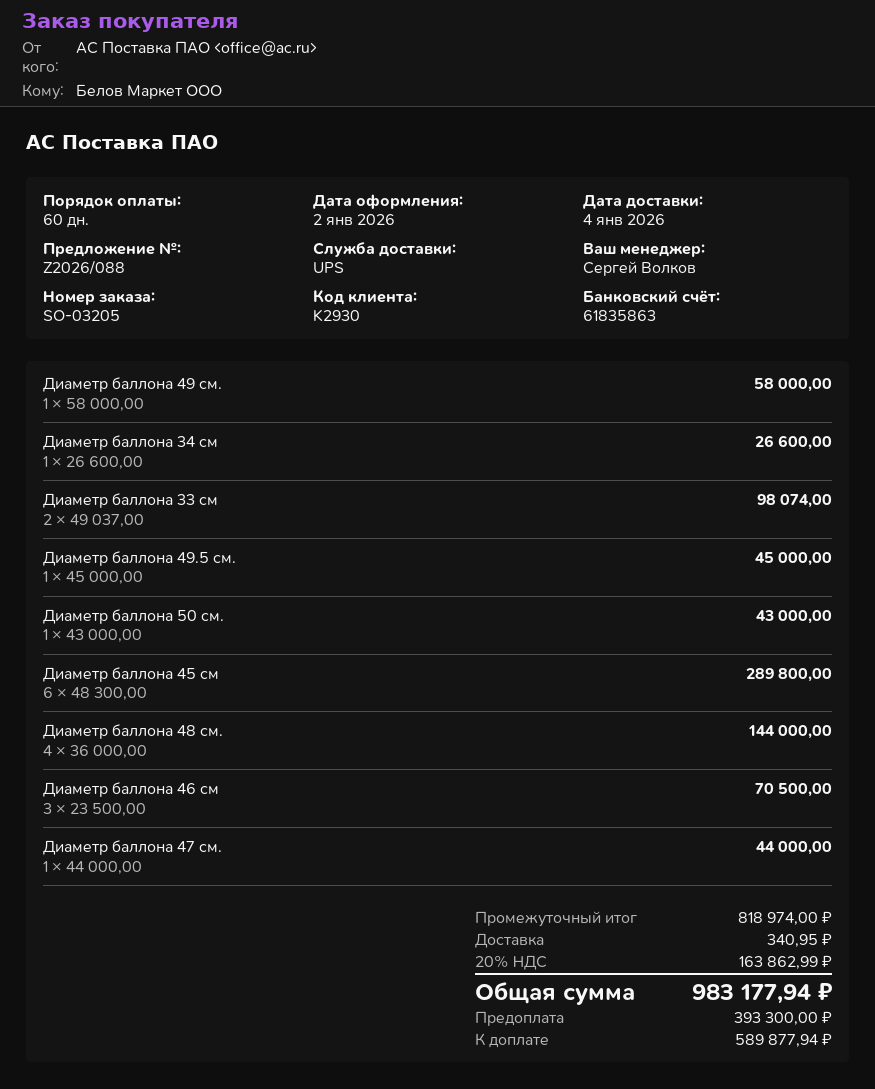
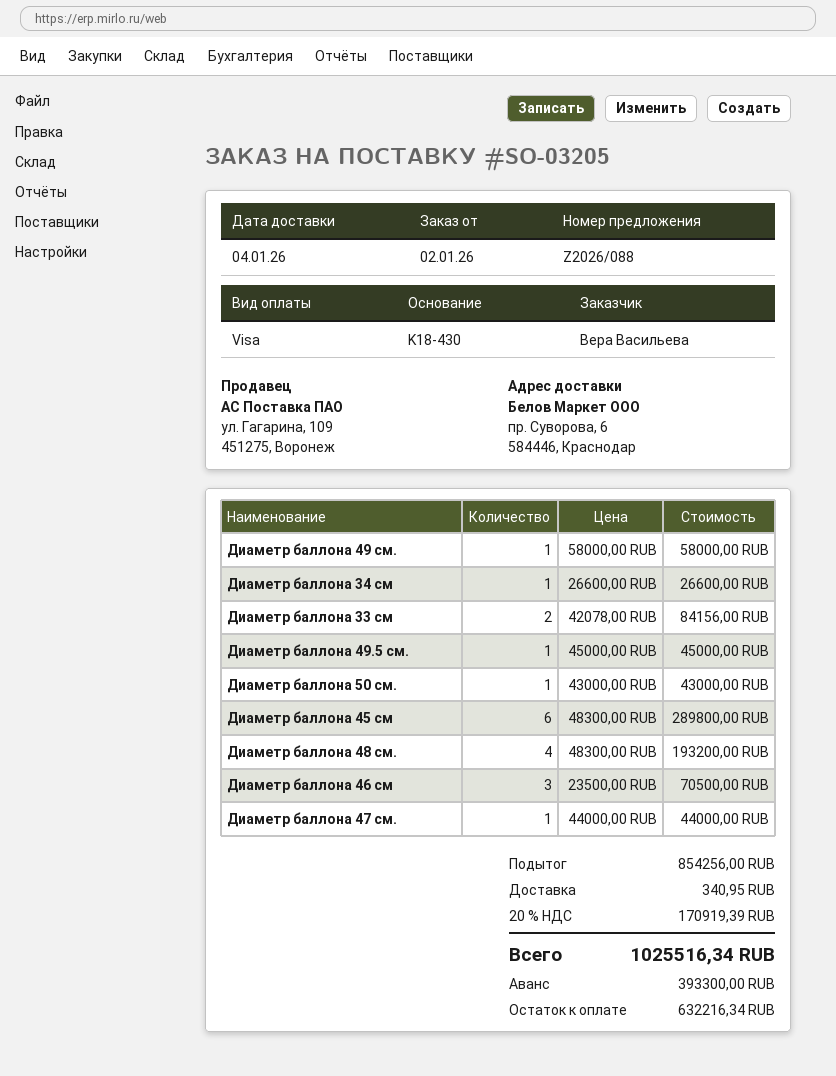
Диаметр баллона 33 см: 2 x 49037.00 = 98074.00 -> 2 x 42078.00 = 84156.00
Диаметр баллона 48 см.: 4 x 36000.00 = 144000.00 -> 4 x 48300.00 = 193200.00
subtotal: 818974.00 -> 854256.00
tax: 20% = 163862.99 -> 20% = 170919.39
total: 983177.94 -> 1025516.34
balance: 589877.94 -> 632216.34

